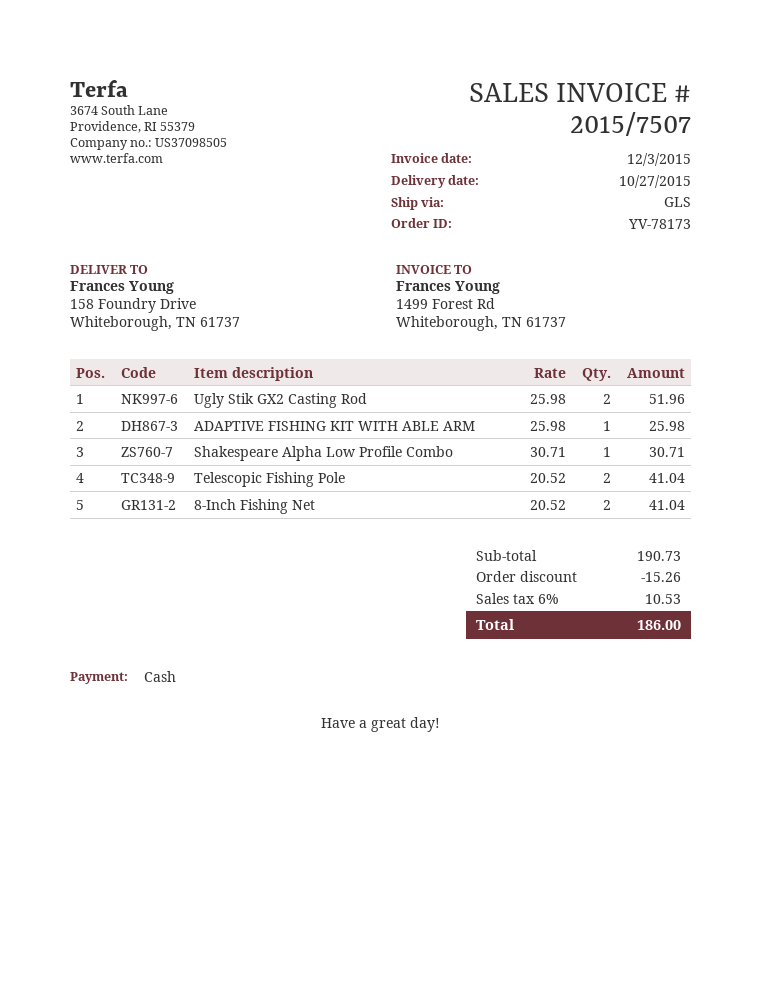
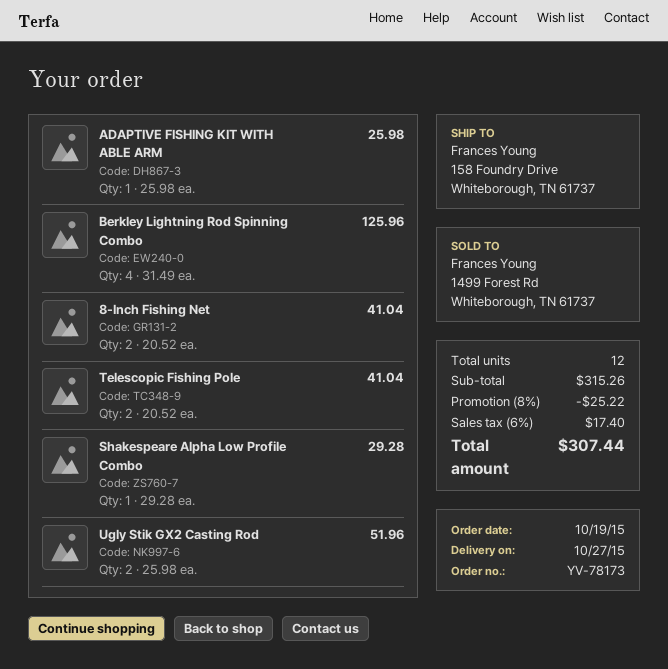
Shakespeare Alpha Low Profile Combo: 1 x 30.71 = 30.71 -> 1 x 29.28 = 29.28
Berkley Lightning Rod Spinning Combo: none -> 4 x 31.49 = 125.96
subtotal: 190.73 -> 315.26
discount: 15.26 -> 25.22
tax: 6% = 10.53 -> 6% = 17.40
total: 186.00 -> 307.44

